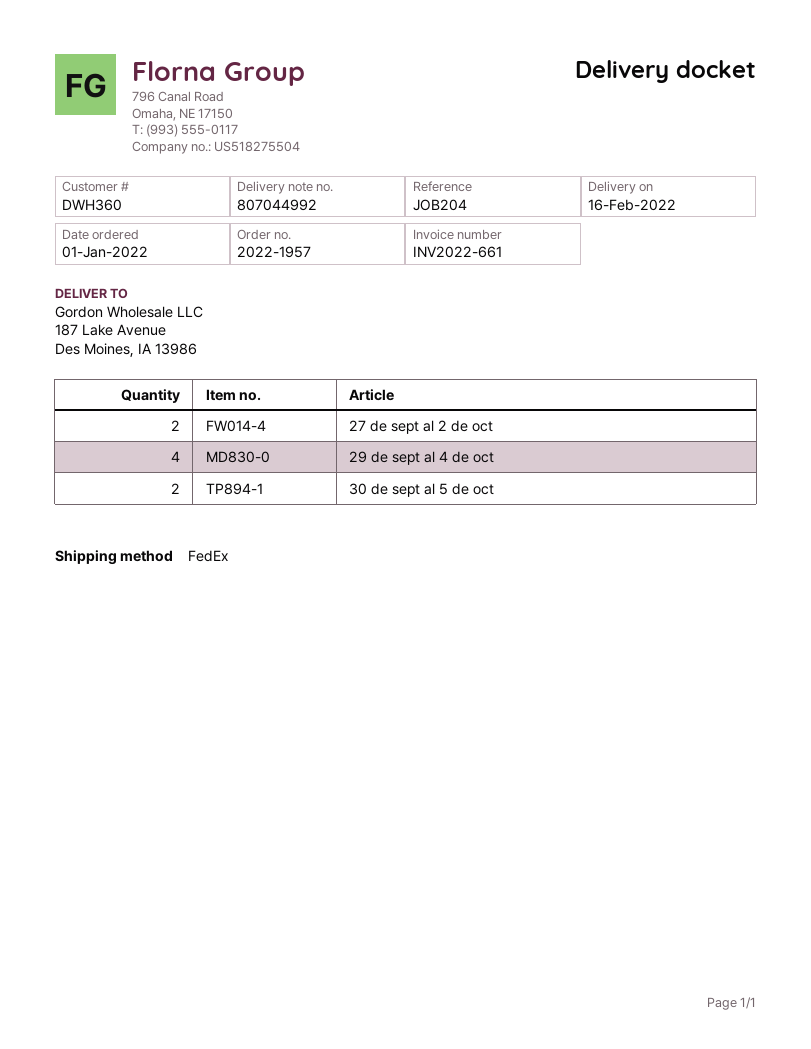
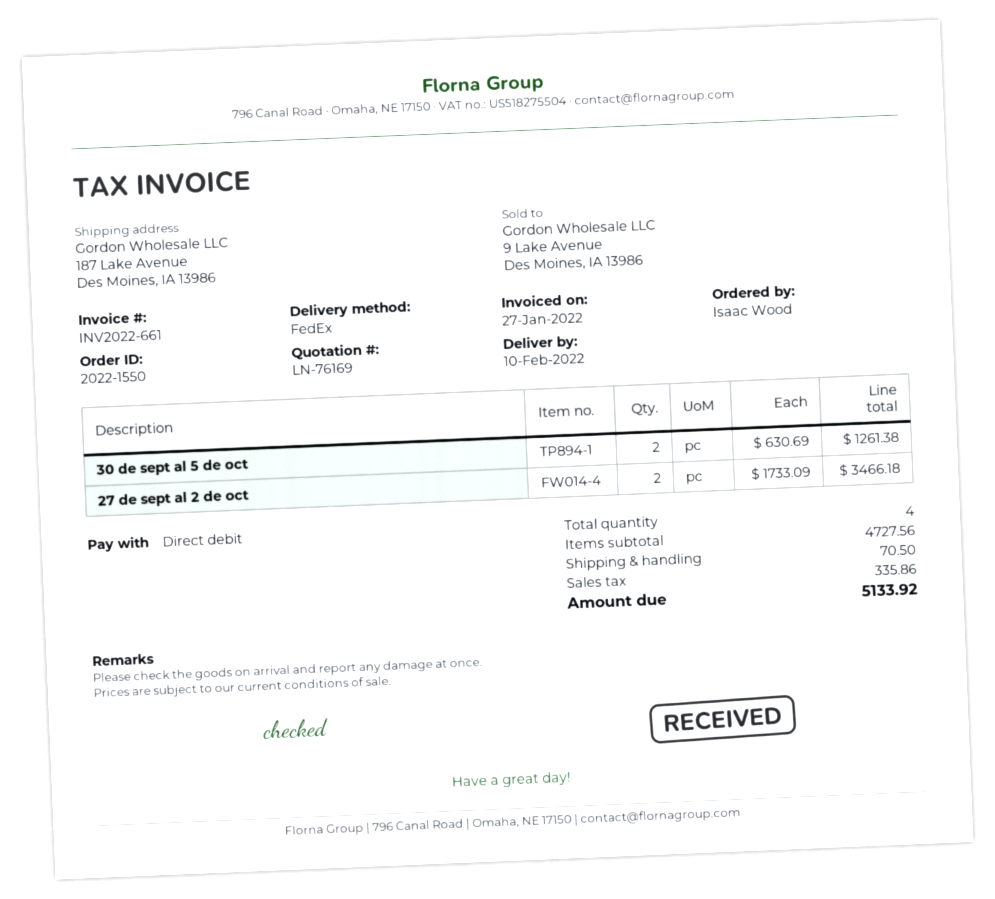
order number: 2022-1957 -> 2022-1550
delivery date: 2022-02-16 -> 2022-02-10
29 de sept al 4 de oct: 4 -> none

